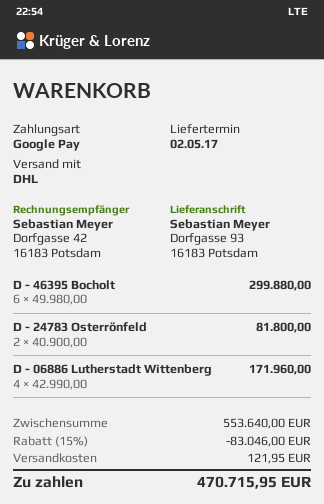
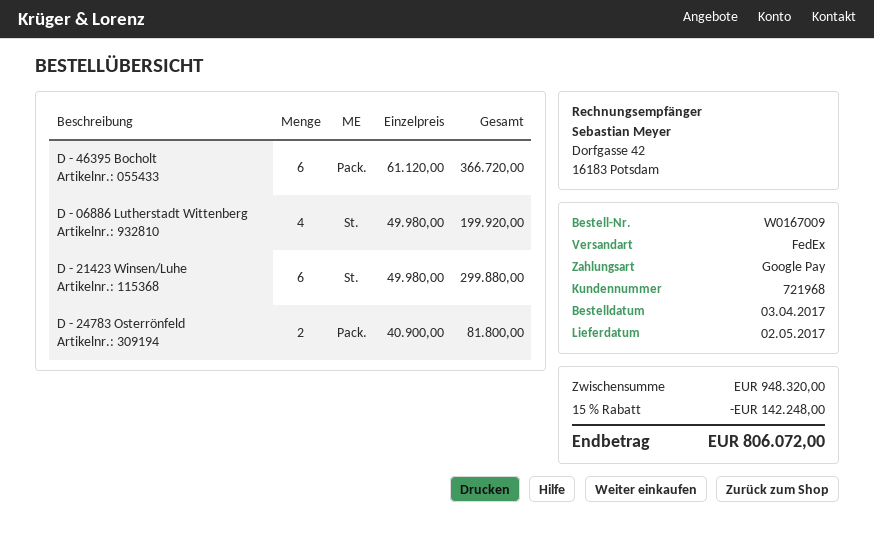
shipping method: DHL -> FedEx
D - 46395 Bocholt: 6 x 49980.00 = 299880.00 -> 6 x 61120.00 = 366720.00
D - 06886 Lutherstadt Wittenberg: 4 x 42990.00 = 171960.00 -> 4 x 49980.00 = 199920.00
D - 21423 Winsen/Luhe: none -> 6 x 49980.00 = 299880.00
subtotal: 553640.00 -> 948320.00
discount: 15% = 83046.00 -> 15% = 142248.00
shipping: 121.95 -> none
total: 470715.95 -> 806072.00

